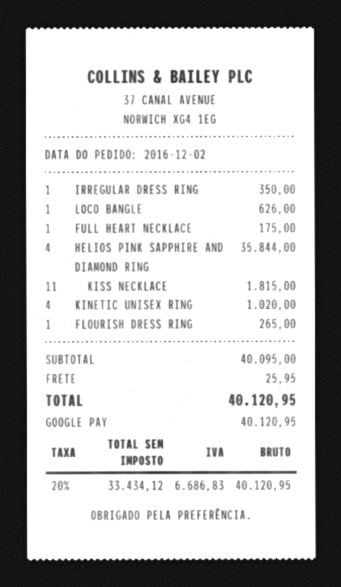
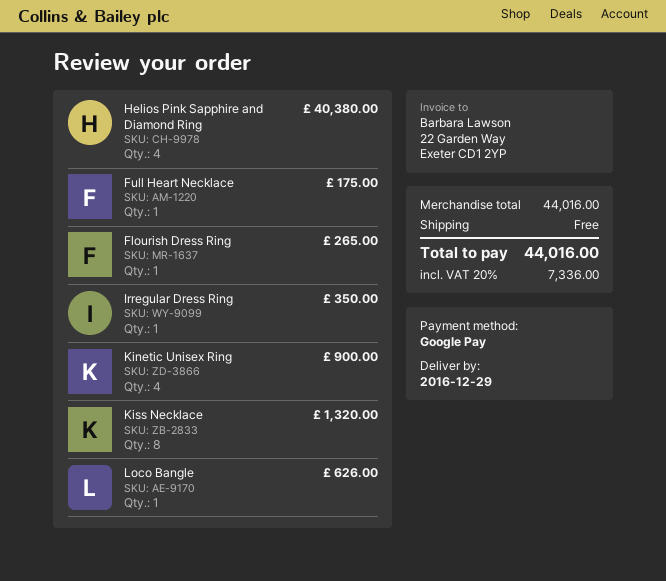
HELIOS PINK SAPPHIRE AND DIAMOND RING: 4 for 35844.00 -> 4 for 40380.00
KISS NECKLACE: 11 for 1815.00 -> 8 for 1320.00
KINETIC UNISEX RING: 4 for 1020.00 -> 4 for 900.00
subtotal: 40095.00 -> 44016.00
shipping: 25.95 -> 0.00
tax: 20% = 6686.83 -> 20% = 7336.00
total: 40120.95 -> 44016.00

